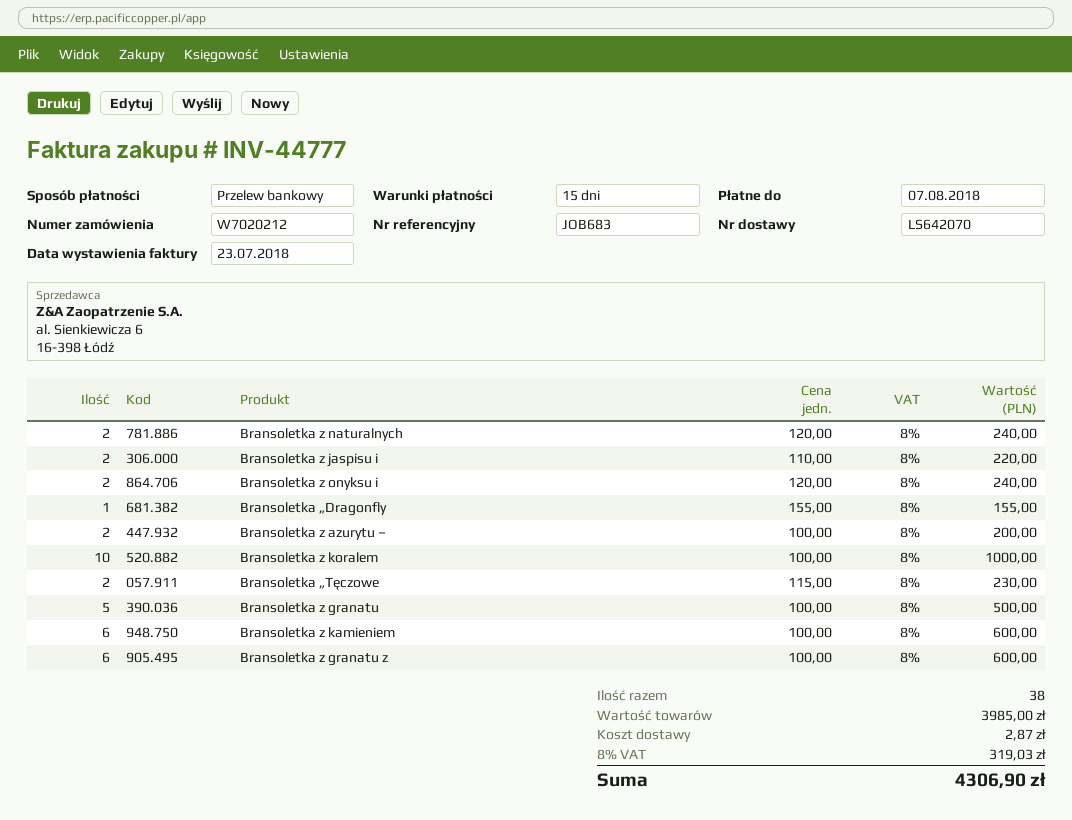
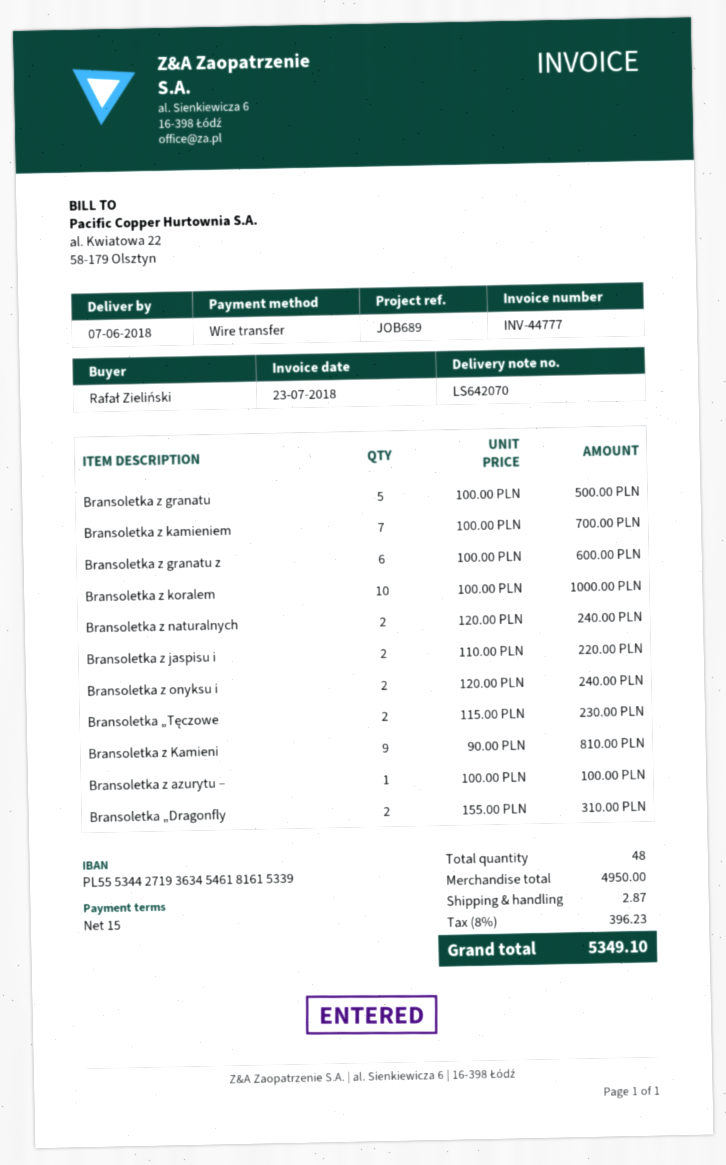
reference: JOB683 -> JOB689
Bransoletka „Dragonfly: 1 x 155.00 = 155.00 -> 2 x 155.00 = 310.00
Bransoletka z azurytu –: 2 x 100.00 = 200.00 -> 1 x 100.00 = 100.00
Bransoletka z kamieniem: 6 x 100.00 = 600.00 -> 7 x 100.00 = 700.00
Bransoletka z Kamieni: none -> 9 x 90.00 = 810.00
total quantity: 38 -> 48
subtotal: 3985.00 -> 4950.00
tax: 8% = 319.03 -> 8% = 396.23
total: 4306.90 -> 5349.10

